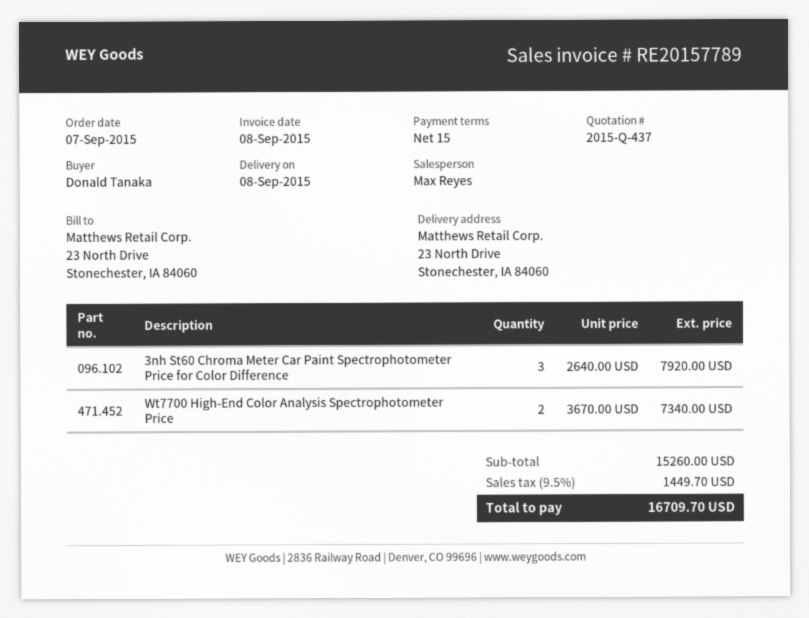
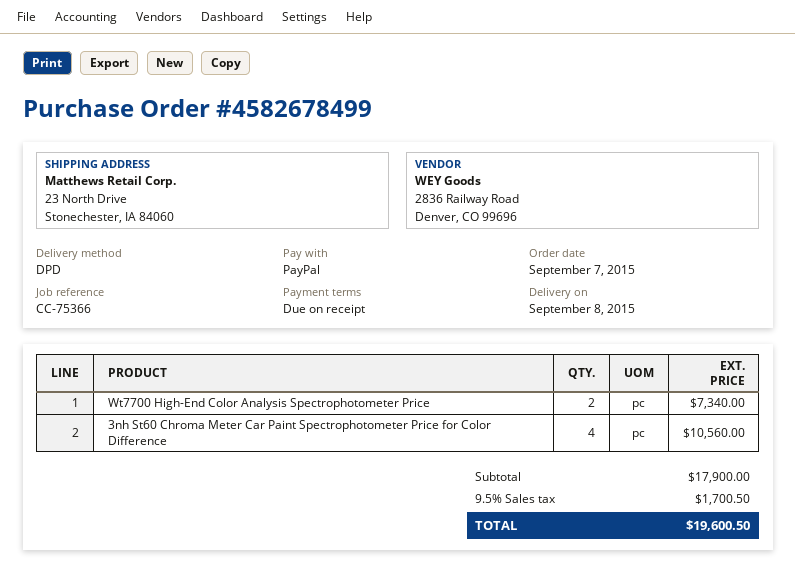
payment terms: 15 days -> on receipt
3nh St60 Chroma Meter Car Paint Spectrophotometer Price for Color Difference: 3 for 7920.00 -> 4 for 10560.00
subtotal: 15260.00 -> 17900.00
tax: 9.5% = 1449.70 -> 9.5% = 1700.50
total: 16709.70 -> 19600.50

